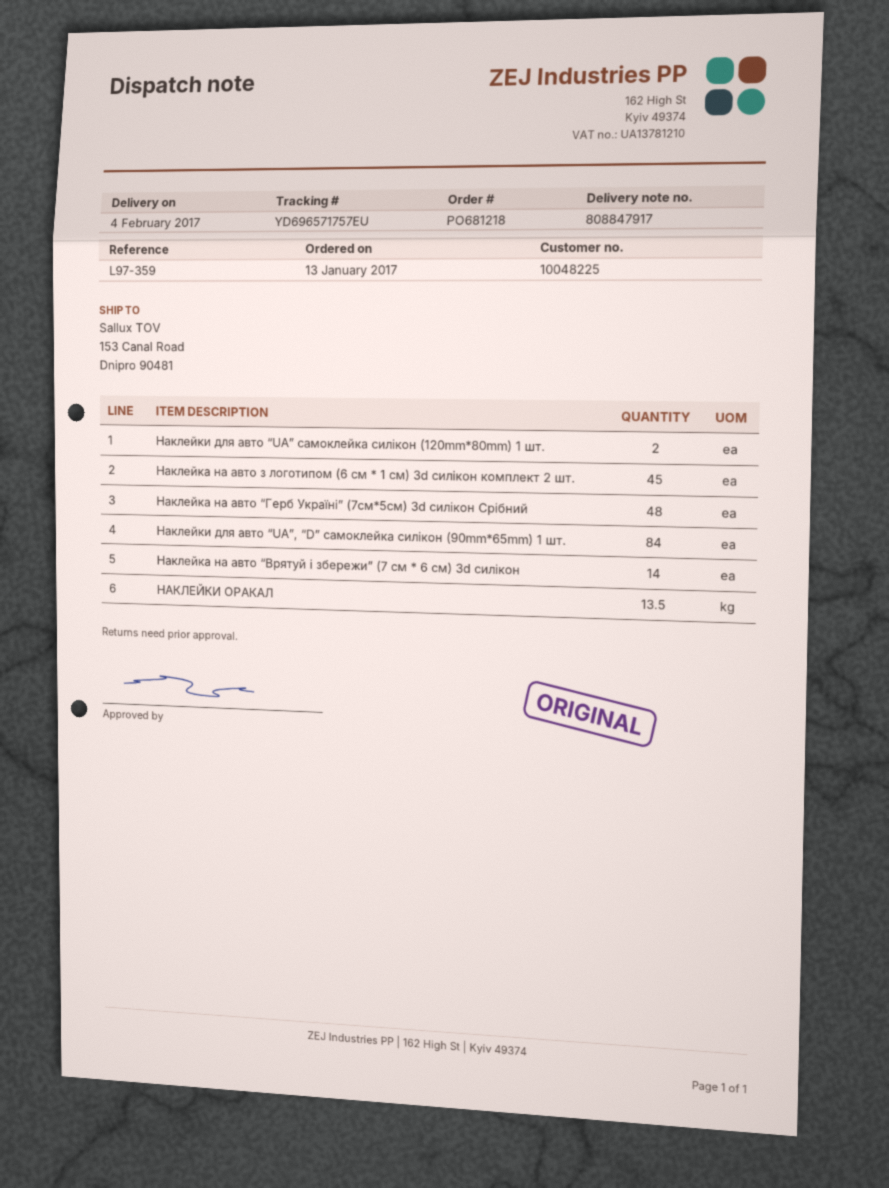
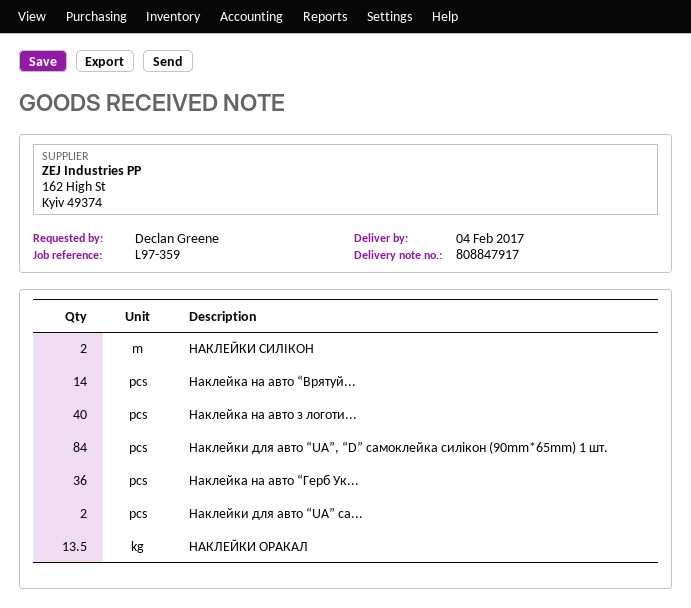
Наклейка на авто з логотипом (6 см * 1 см) 3d силікон комплект 2 шт.: 45 -> 40
Наклейка на авто “Герб Україні” (7см*5см) 3d силікон Срібний: 48 -> 36
НАКЛЕЙКИ СИЛІКОН: none -> 2

